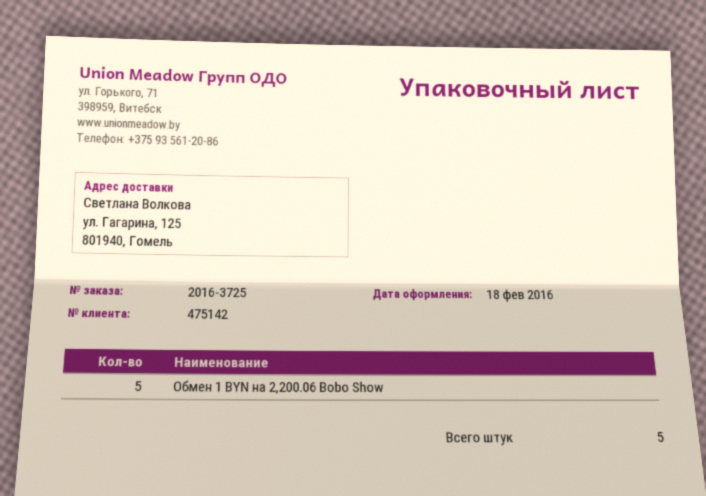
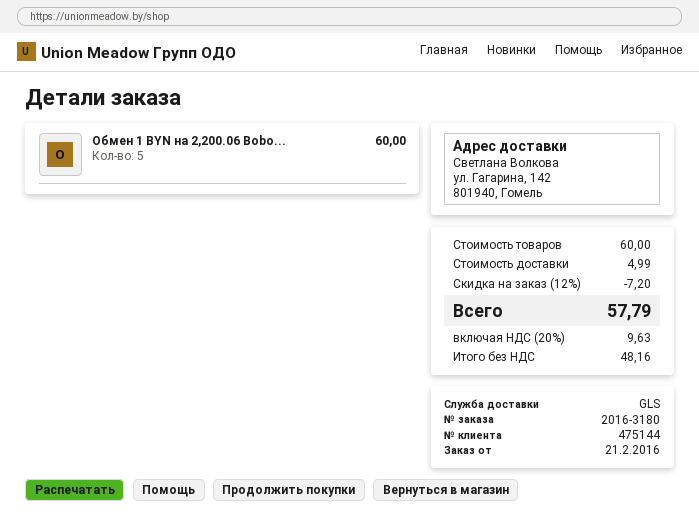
order number: 2016-3725 -> 2016-3180
order date: 2016-02-18 -> 2016-02-21
customer number: 475142 -> 475144
ship to: ул. Гагарина, 125, 801940, Гомель -> ул. Гагарина, 142, 801940, Гомель

